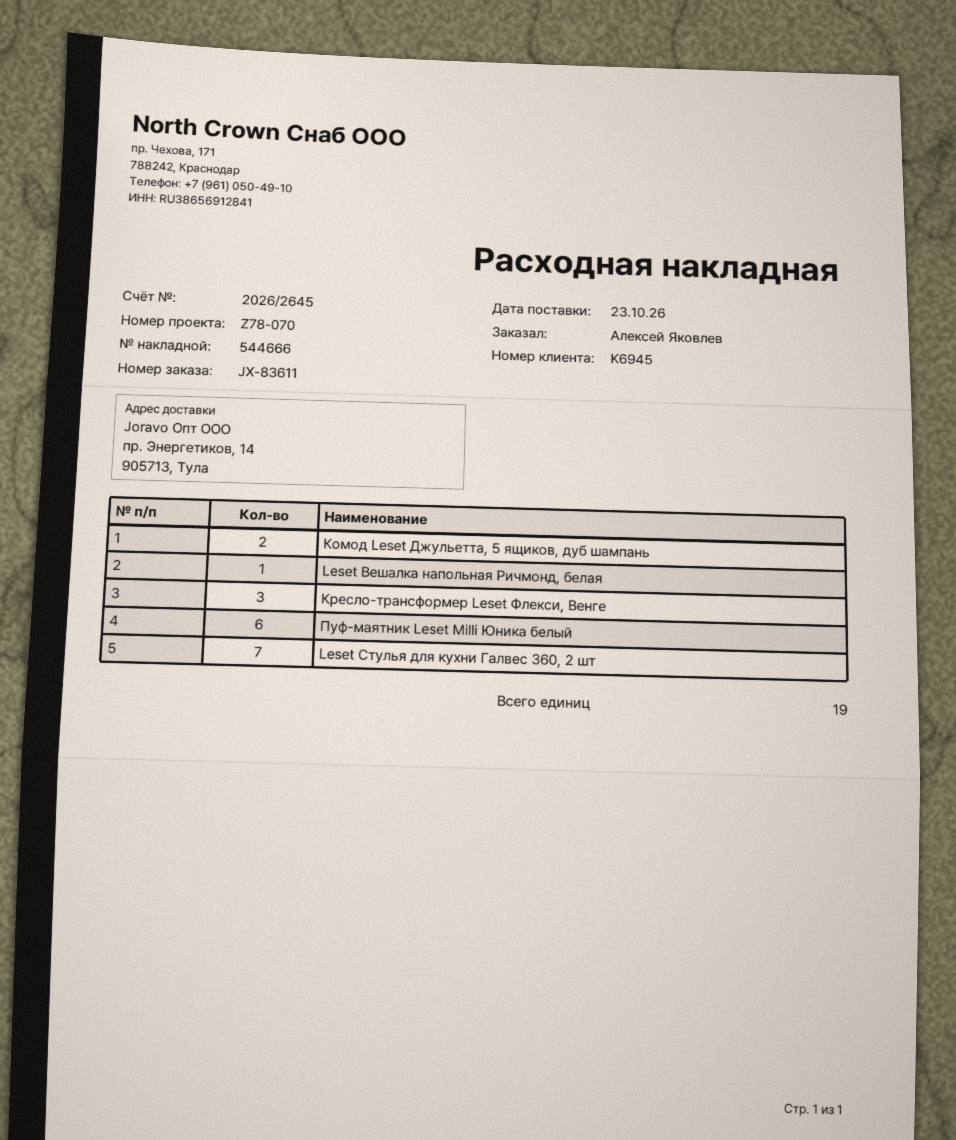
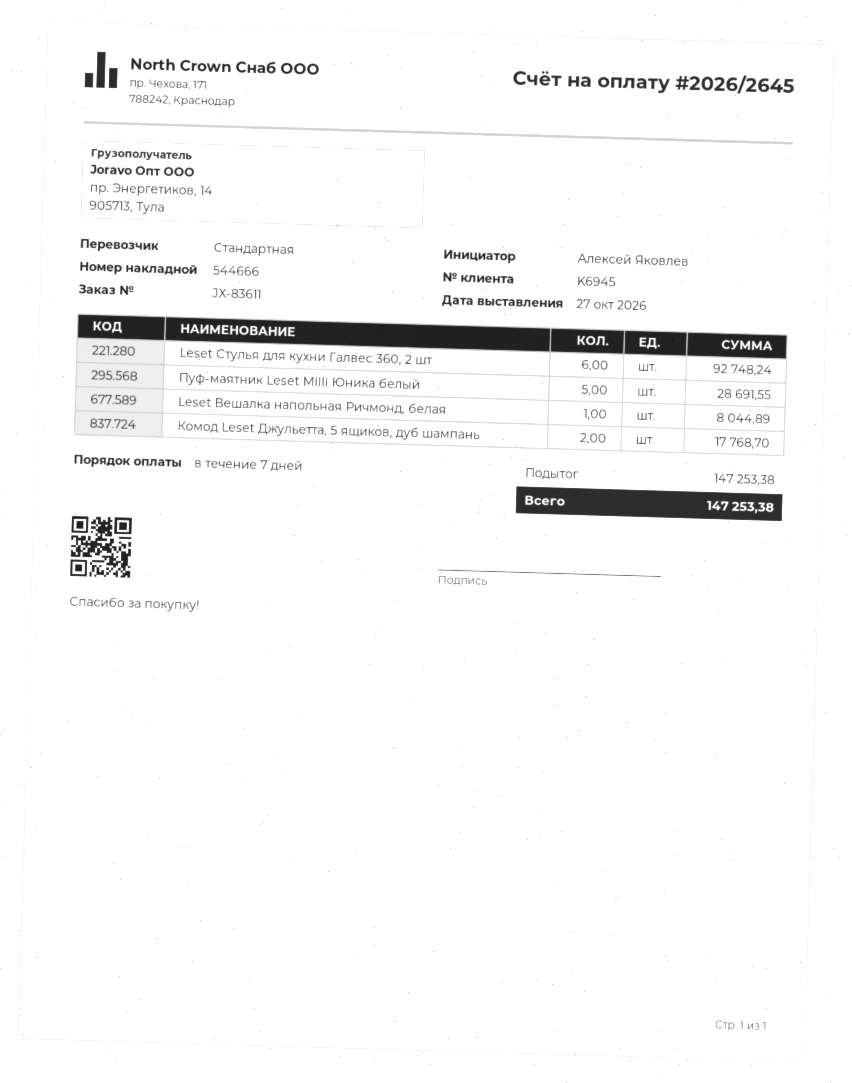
Кресло-трансформер Leset Флекси, Венге: 3 -> none
Пуф-маятник Leset Milli Юника белый: 6 -> 5
Leset Стулья для кухни Галвес 360, 2 шт: 7 -> 6

